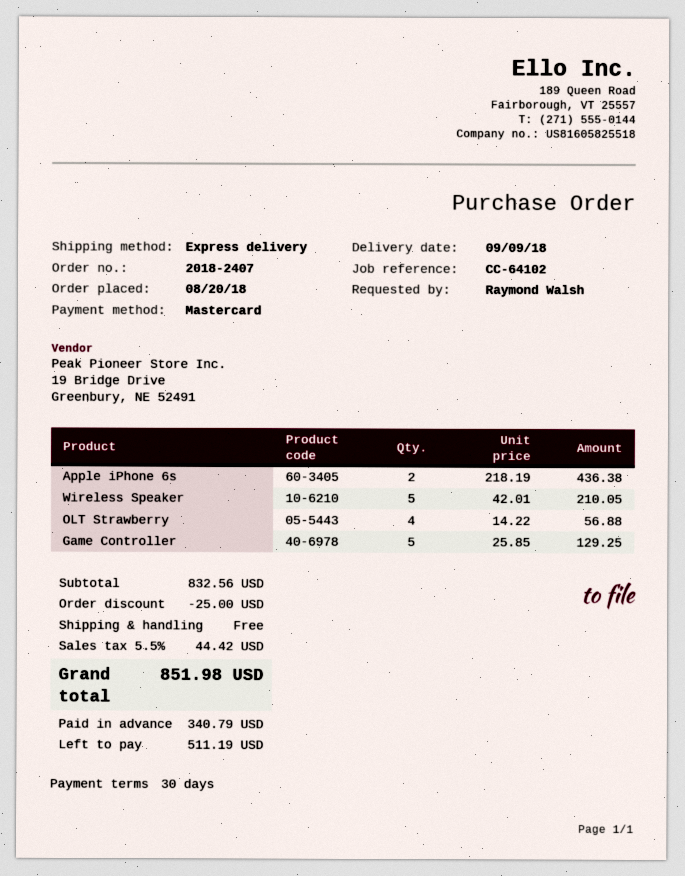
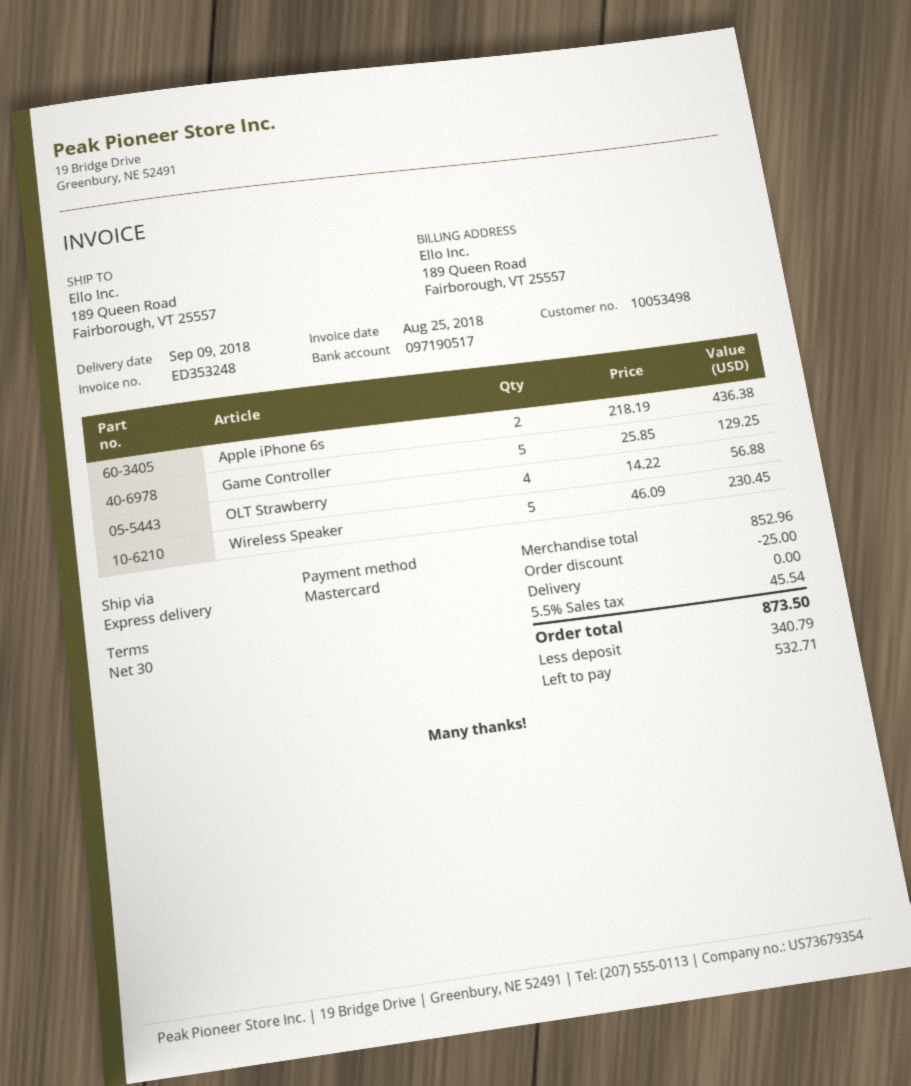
Wireless Speaker: 5 x 42.01 = 210.05 -> 5 x 46.09 = 230.45
subtotal: 832.56 -> 852.96
tax: 5.5% = 44.42 -> 5.5% = 45.54
total: 851.98 -> 873.50
balance: 511.19 -> 532.71

